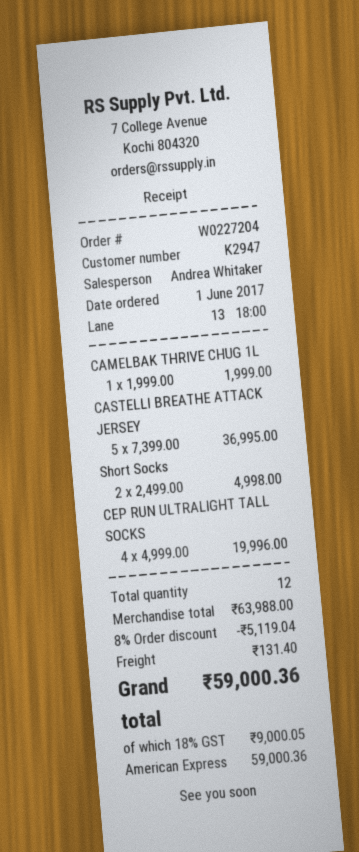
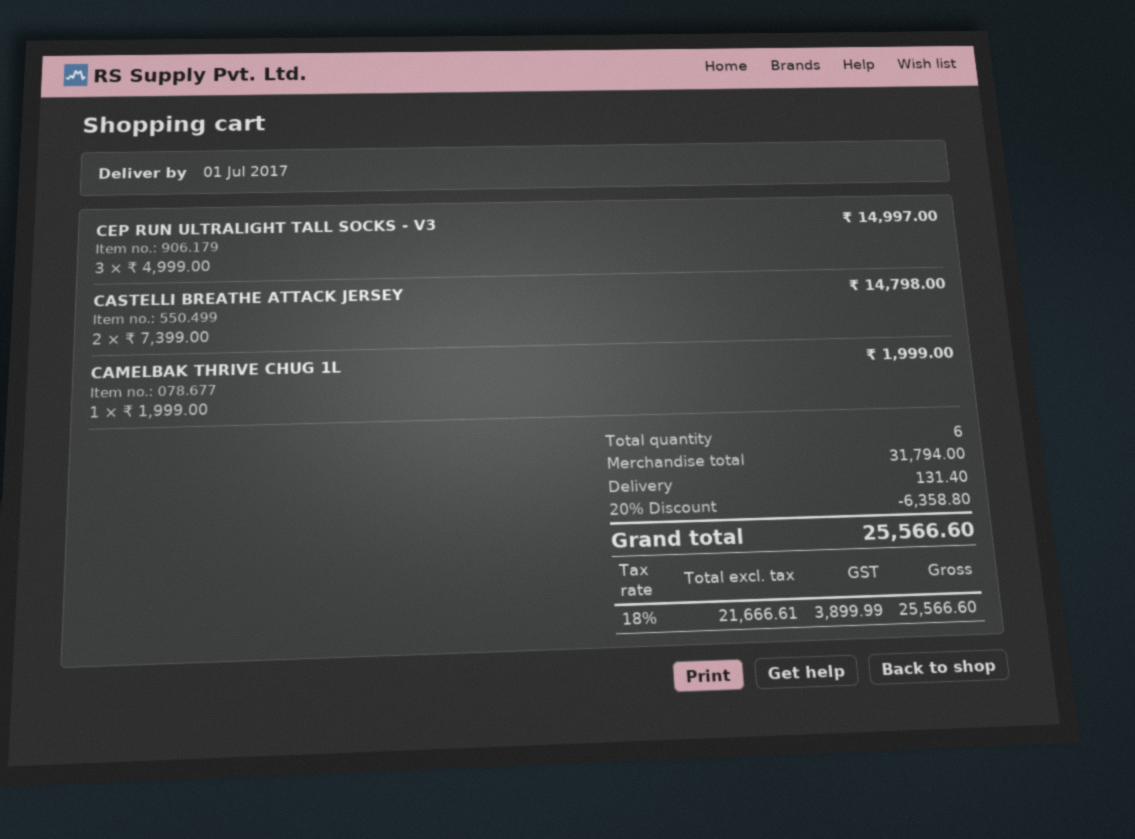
CASTELLI BREATHE ATTACK JERSEY: 5 x 7399.00 = 36995.00 -> 2 x 7399.00 = 14798.00
Short Socks: 2 x 2499.00 = 4998.00 -> none
CEP RUN ULTRALIGHT TALL SOCKS: 4 x 4999.00 = 19996.00 -> 3 x 4999.00 = 14997.00
total quantity: 12 -> 6
subtotal: 63988.00 -> 31794.00
discount: 8% = 5119.04 -> 20% = 6358.80
tax: 18% = 9000.05 -> 18% = 3899.99
total: 59000.36 -> 25566.60

